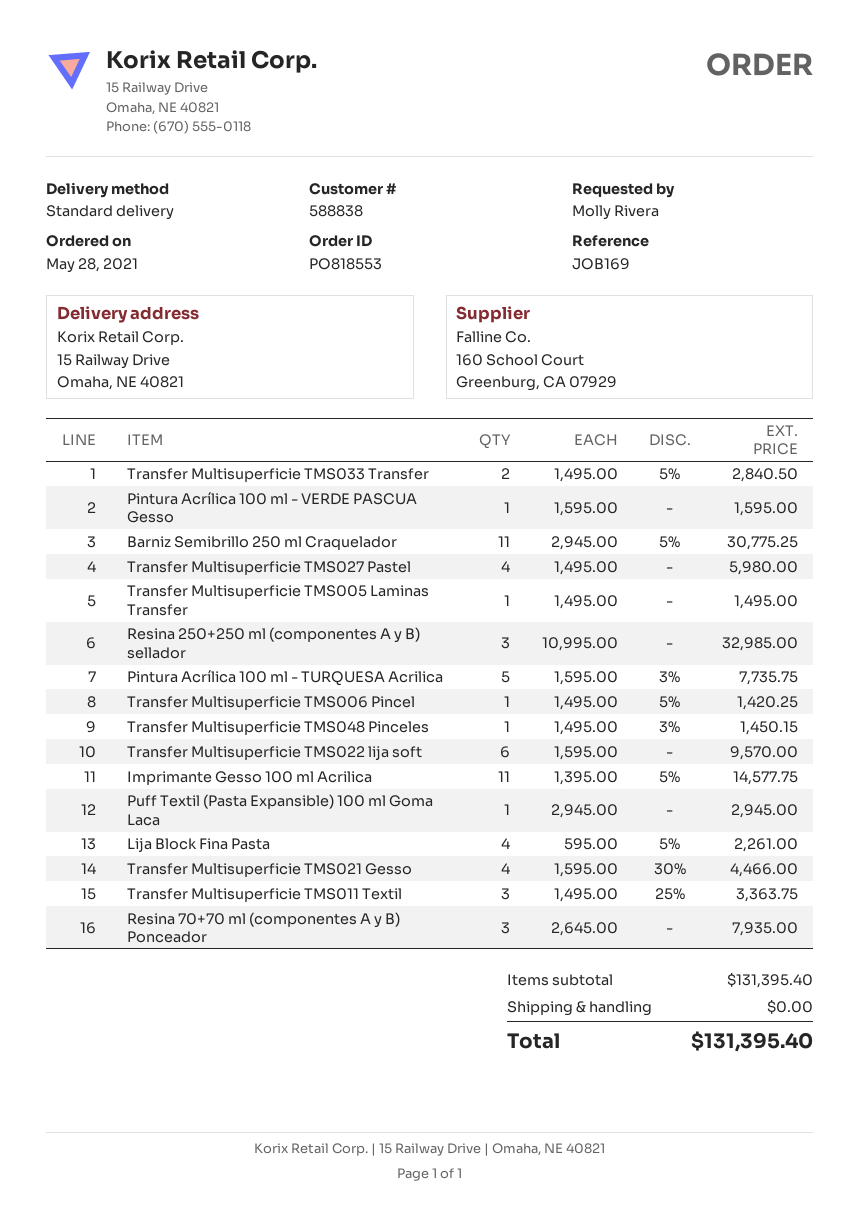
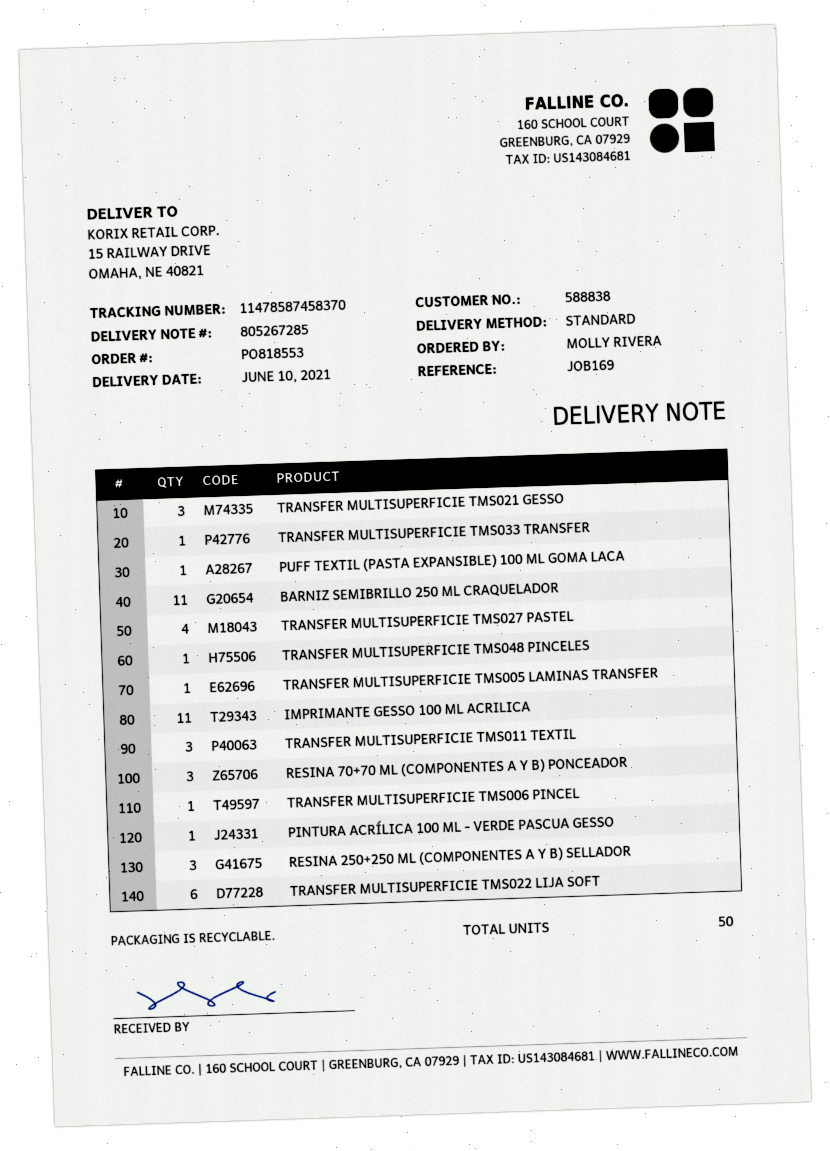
Transfer Multisuperficie TMS033 Transfer: 2 -> 1
Pintura Acrílica 100 ml - TURQUESA Acrilica: 5 -> none
Lija Block Fina Pasta: 4 -> none
Transfer Multisuperficie TMS021 Gesso: 4 -> 3

